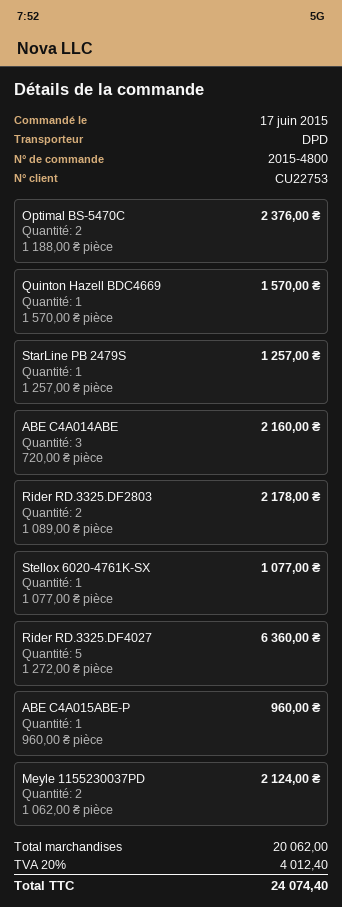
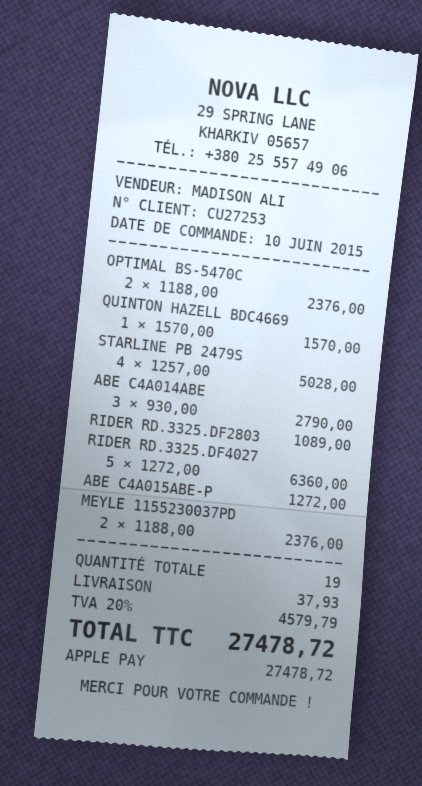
order date: 2015-06-17 -> 2015-06-10
customer number: CU22753 -> CU27253
StarLine PB 2479S: 1 x 1257.00 = 1257.00 -> 4 x 1257.00 = 5028.00
ABE C4A014ABE: 3 x 720.00 = 2160.00 -> 3 x 930.00 = 2790.00
Rider RD.3325.DF2803: 2 x 1089.00 = 2178.00 -> 1 x 1089.00 = 1089.00
Stellox 6020-4761K-SX: 1 x 1077.00 = 1077.00 -> none
ABE C4A015ABE-P: 1 x 960.00 = 960.00 -> 1 x 1272.00 = 1272.00
Meyle 1155230037PD: 2 x 1062.00 = 2124.00 -> 2 x 1188.00 = 2376.00
shipping: none -> 37.93
tax: 20% = 4012.40 -> 20% = 4579.79
total: 24074.40 -> 27478.72

